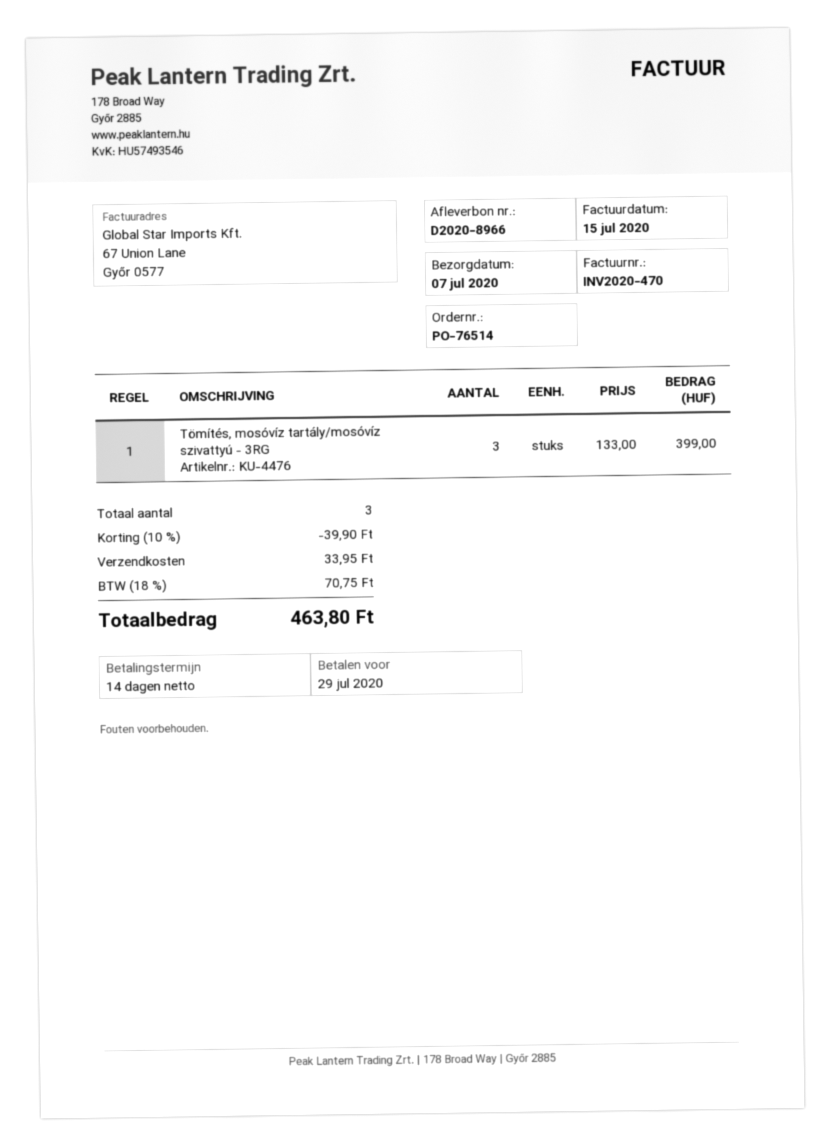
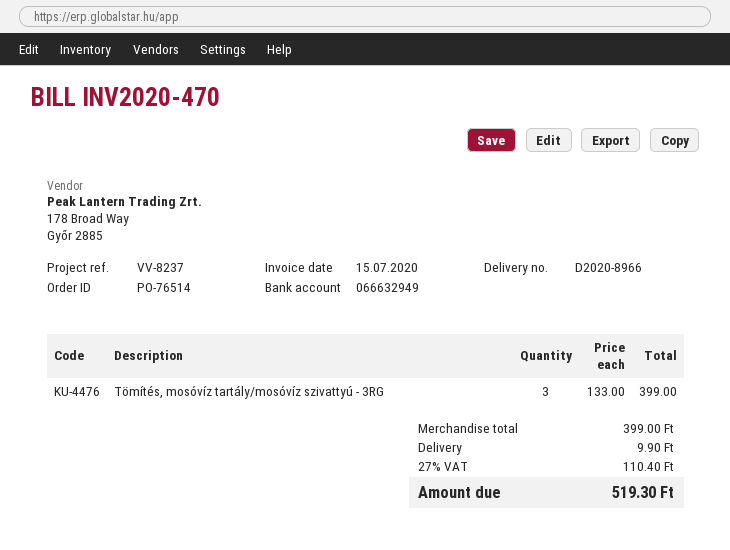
discount: 10% = 39.90 -> none
shipping: 33.95 -> 9.90
tax: 18% = 70.75 -> 27% = 110.40
total: 463.80 -> 519.30

